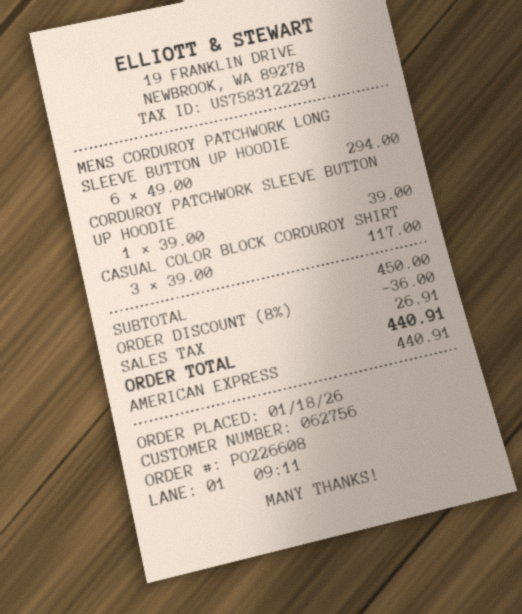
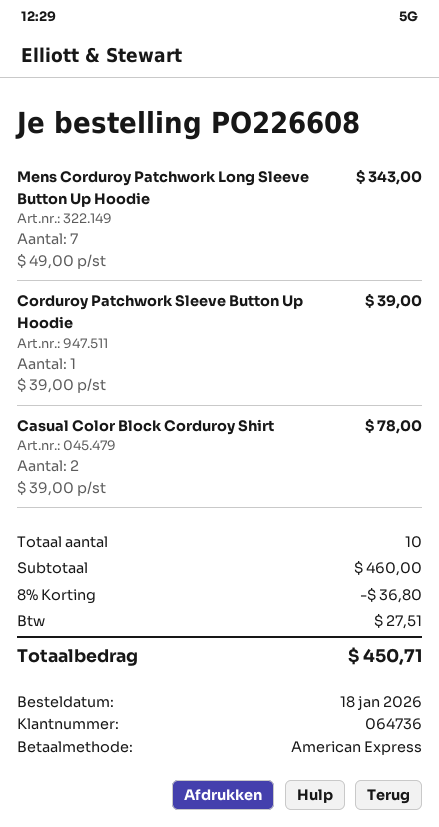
customer number: 062756 -> 064736
MENS CORDUROY PATCHWORK LONG SLEEVE BUTTON UP HOODIE: 6 x 49.00 = 294.00 -> 7 x 49.00 = 343.00
CASUAL COLOR BLOCK CORDUROY SHIRT: 3 x 39.00 = 117.00 -> 2 x 39.00 = 78.00
subtotal: 450.00 -> 460.00
discount: 8% = 36.00 -> 8% = 36.80
tax: 26.91 -> 27.51
total: 440.91 -> 450.71

